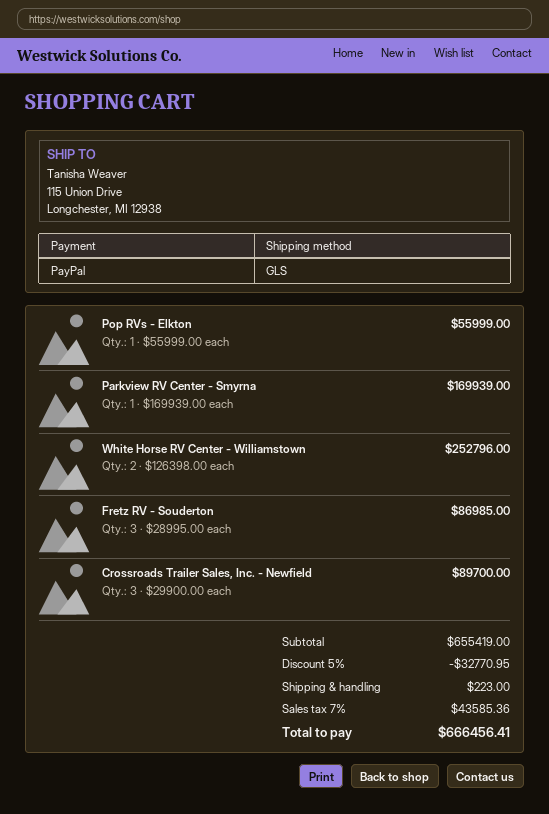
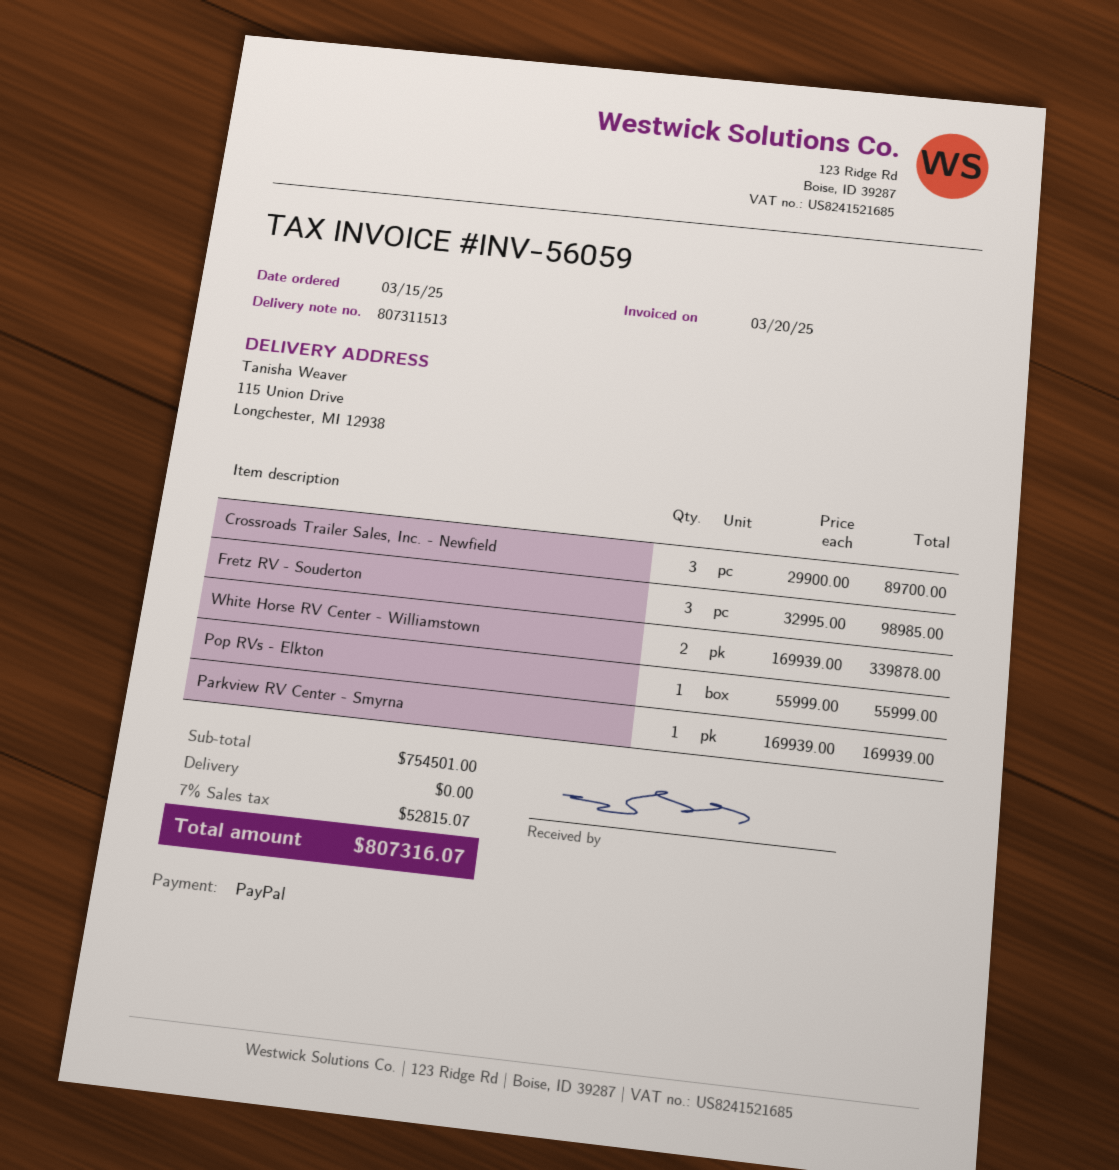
White Horse RV Center - Williamstown: 2 x 126398.00 = 252796.00 -> 2 x 169939.00 = 339878.00
Fretz RV - Souderton: 3 x 28995.00 = 86985.00 -> 3 x 32995.00 = 98985.00
subtotal: 655419.00 -> 754501.00
discount: 5% = 32770.95 -> none
shipping: 223.00 -> 0.00
tax: 7% = 43585.36 -> 7% = 52815.07
total: 666456.41 -> 807316.07

